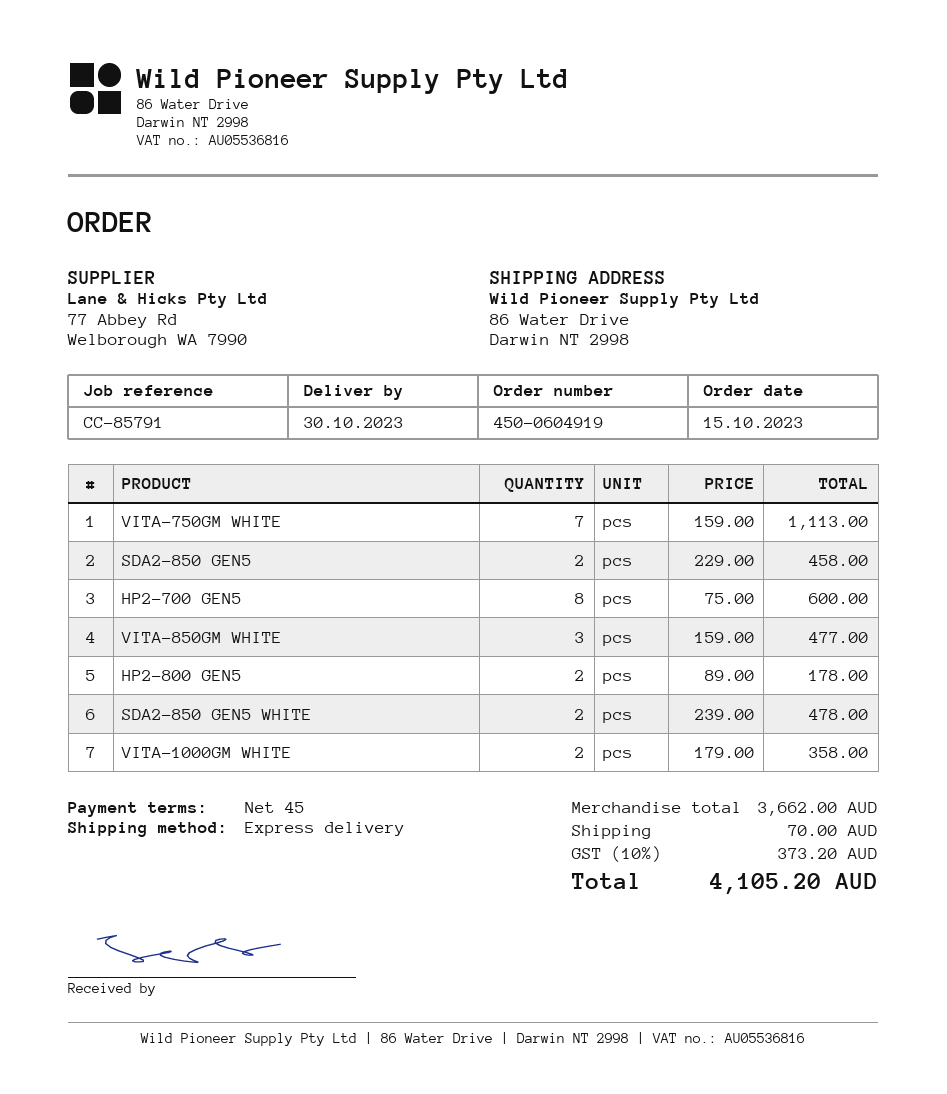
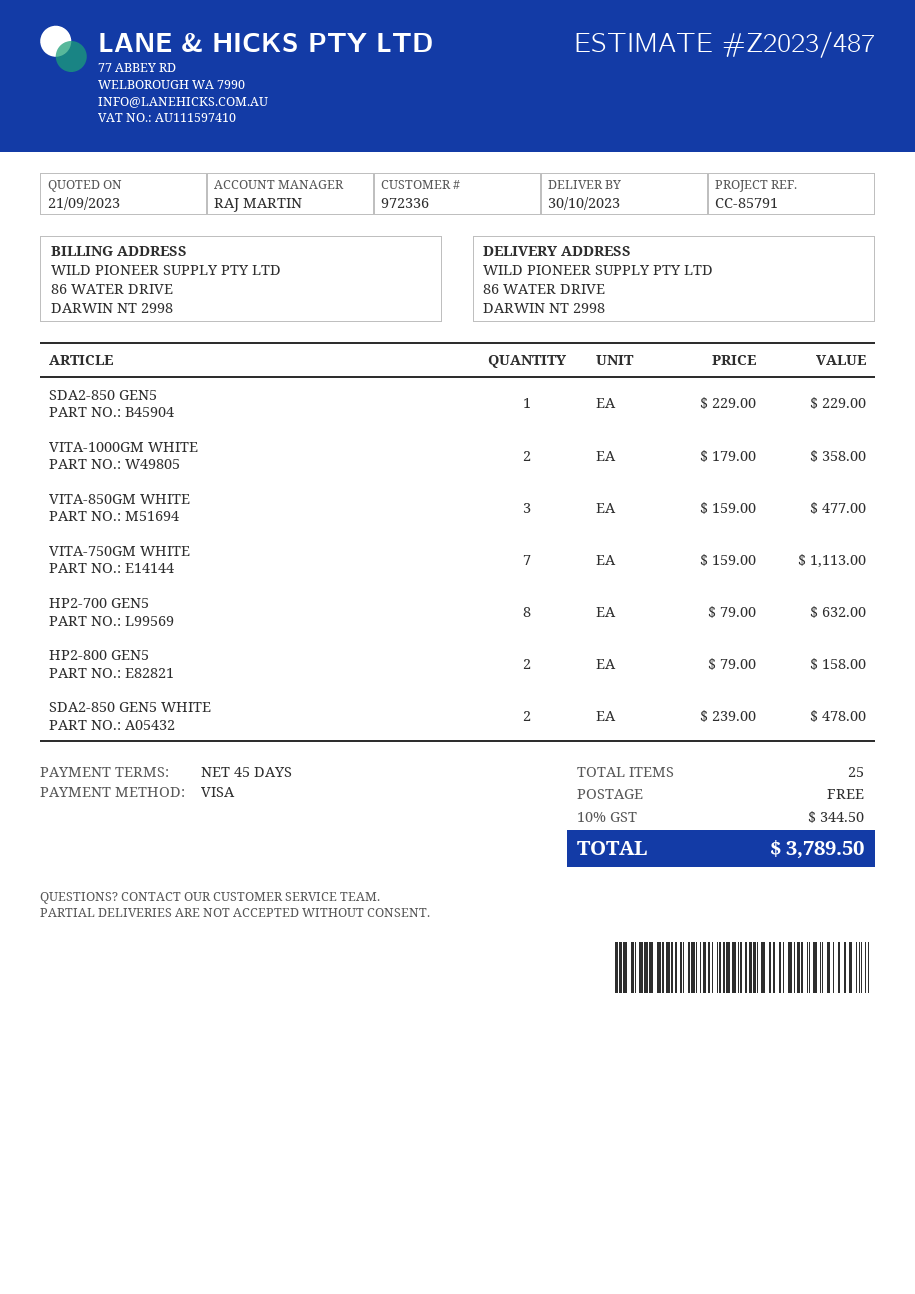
SDA2-850 GEN5: 2 x 229.00 = 458.00 -> 1 x 229.00 = 229.00
HP2-700 GEN5: 8 x 75.00 = 600.00 -> 8 x 79.00 = 632.00
HP2-800 GEN5: 2 x 89.00 = 178.00 -> 2 x 79.00 = 158.00
shipping: 70.00 -> 0.00
tax: 10% = 373.20 -> 10% = 344.50
total: 4105.20 -> 3789.50

